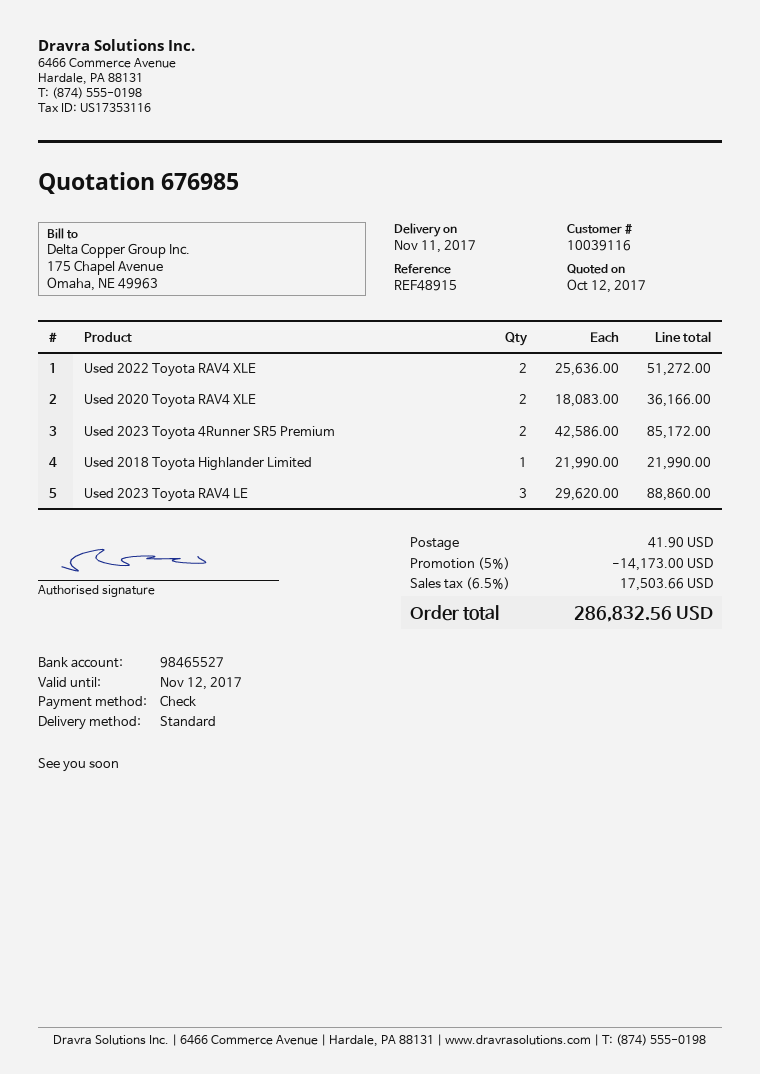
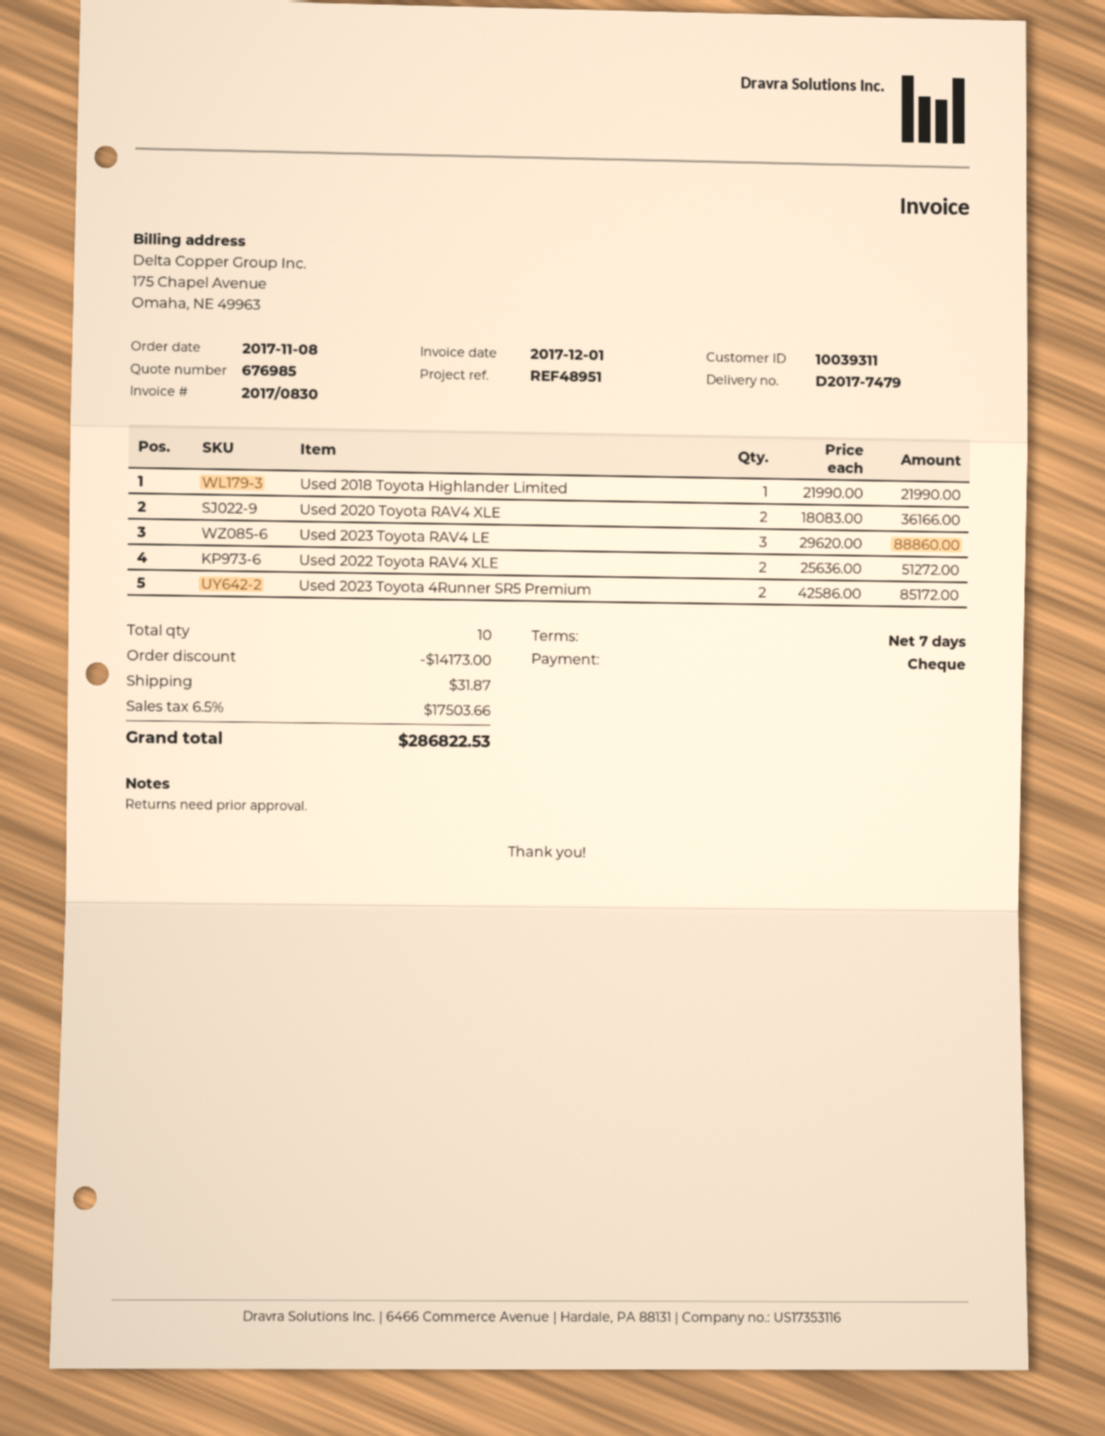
customer number: 10039116 -> 10039311
reference: REF48915 -> REF48951
shipping: 41.90 -> 31.87
total: 286832.56 -> 286822.53

